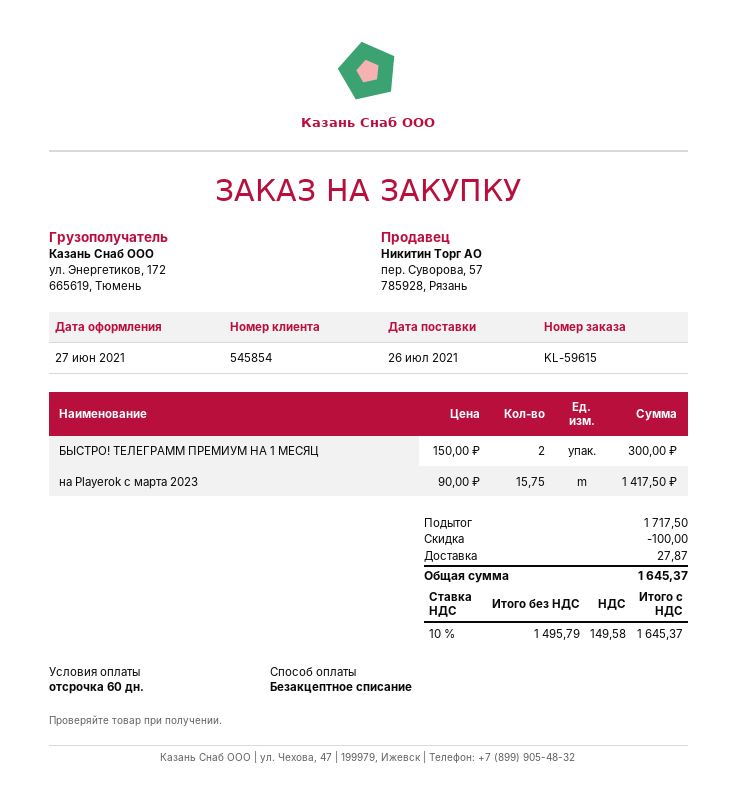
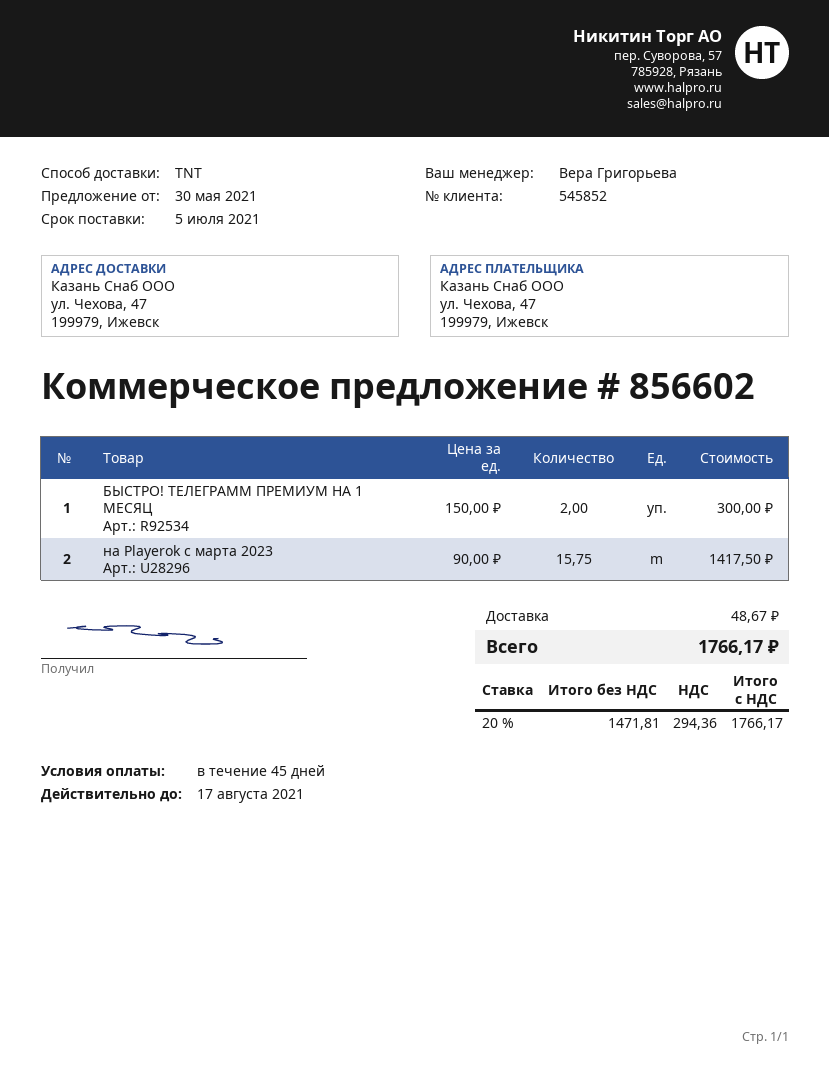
delivery date: 2021-07-26 -> 2021-07-05
payment terms: 60 days -> 45 days
customer number: 545854 -> 545852
ship to: ул. Энергетиков, 172, 665619, Тюмень -> ул. Чехова, 47, 199979, Ижевск
discount: 100.00 -> none
shipping: 27.87 -> 48.67
net: 1495.79 -> 1471.81
tax: 10% = 149.58 -> 20% = 294.36
total: 1645.37 -> 1766.17

